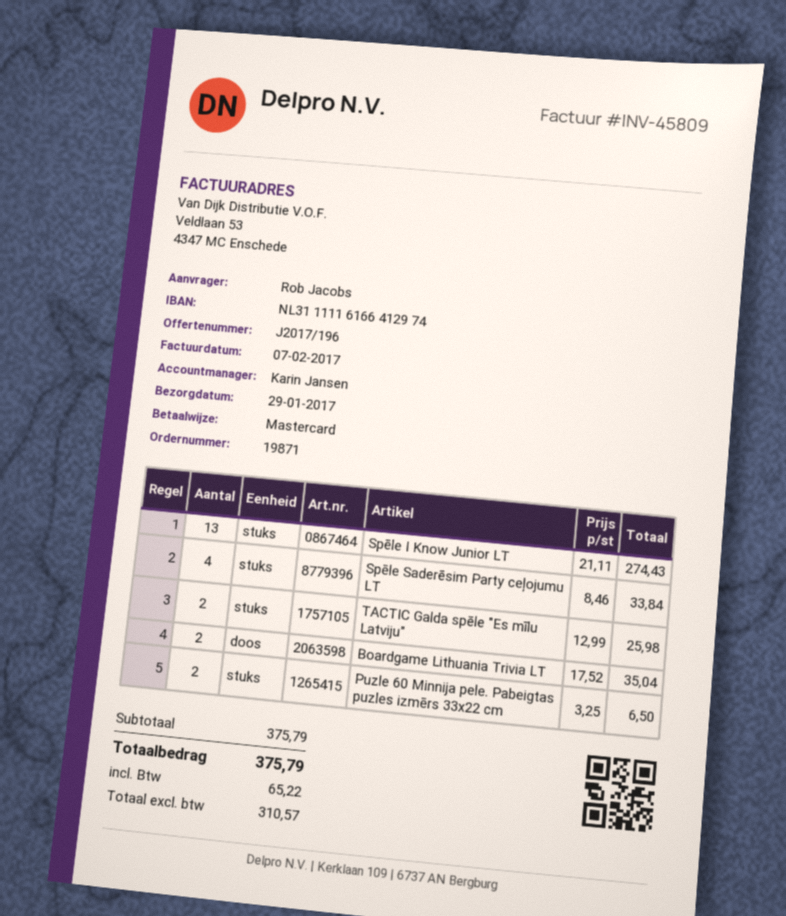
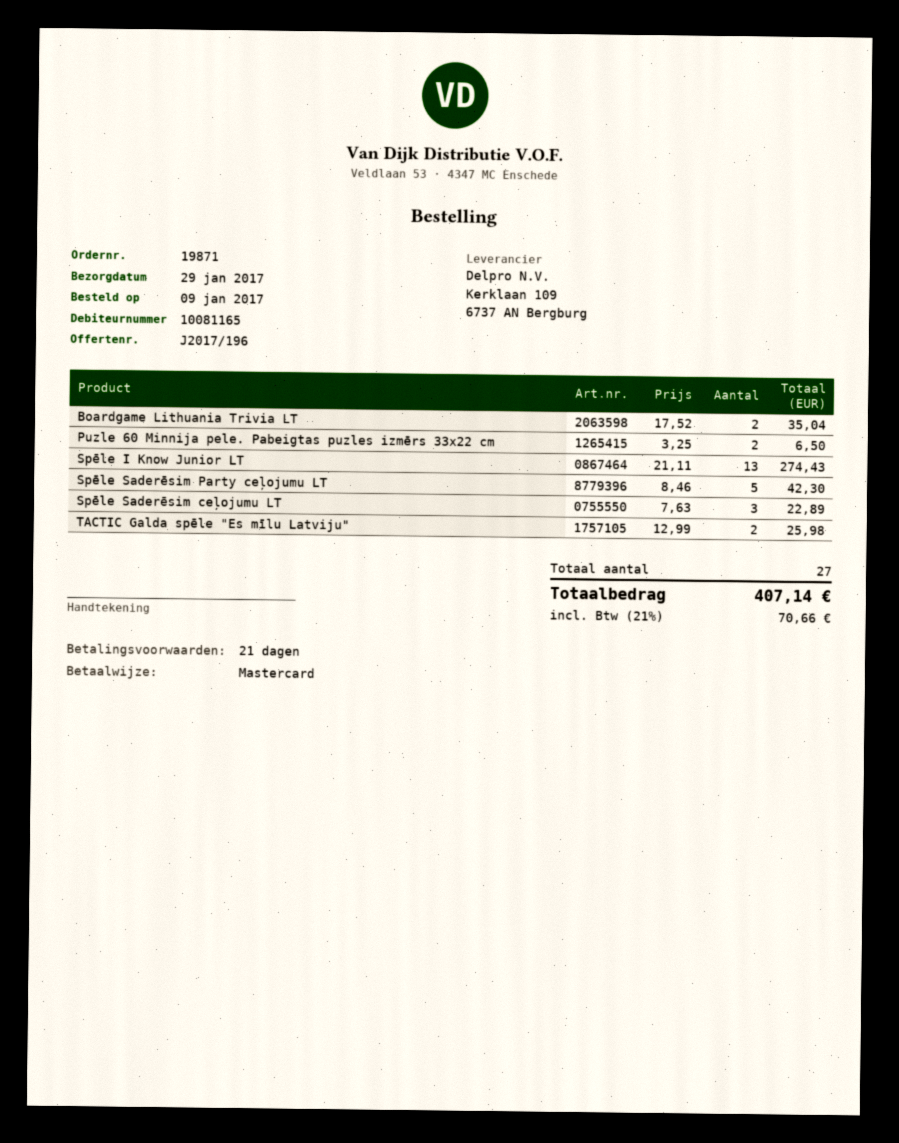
Spēle Saderēsim Party ceļojumu LT: 4 x 8.46 = 33.84 -> 5 x 8.46 = 42.30
Spēle Saderēsim ceļojumu LT: none -> 3 x 7.63 = 22.89
tax: 65.22 -> 70.66
total: 375.79 -> 407.14

